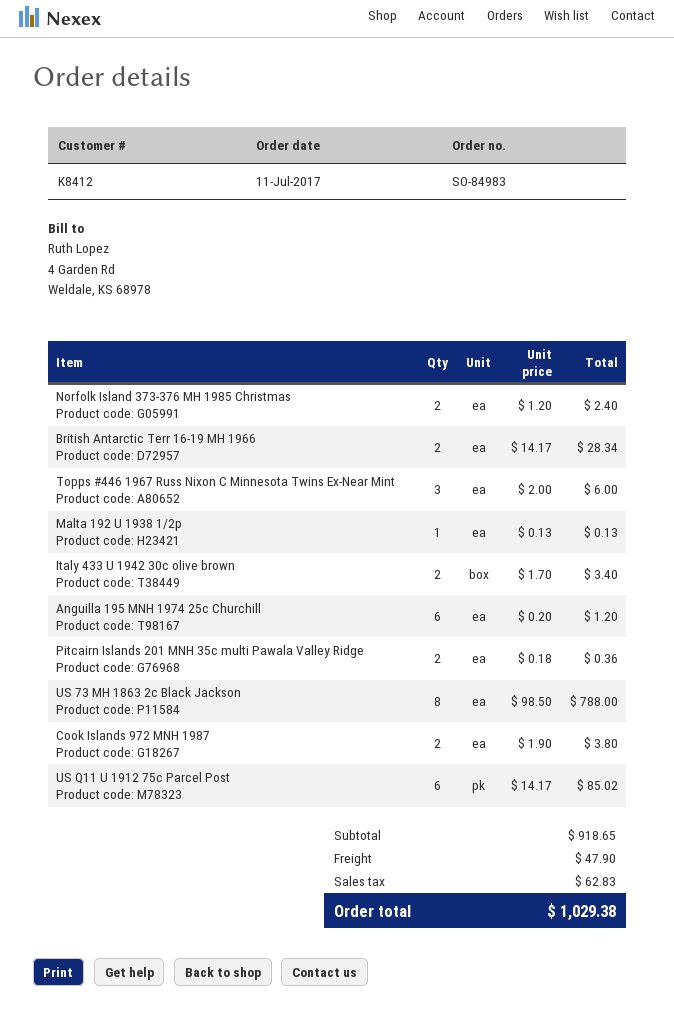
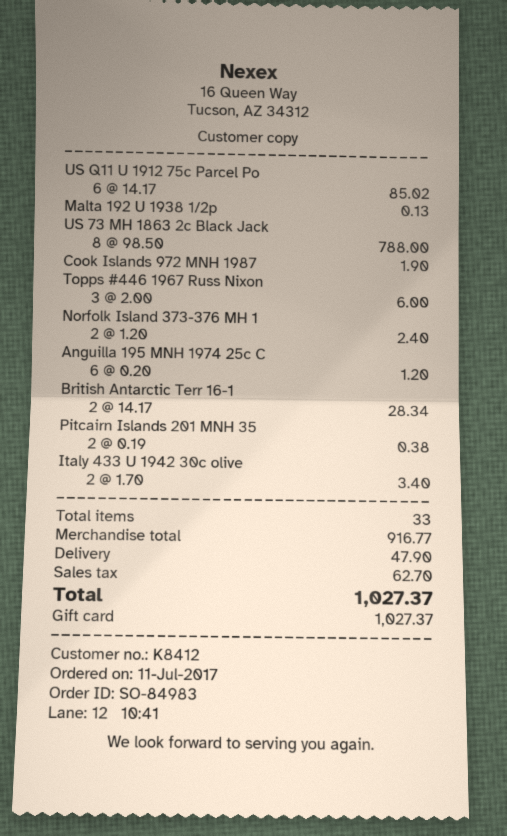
Pitcairn Islands 201 MNH 35c multi Pawala Valley Ridge: 2 x 0.18 = 0.36 -> 2 x 0.19 = 0.38
Cook Islands 972 MNH 1987: 2 x 1.90 = 3.80 -> 1 x 1.90 = 1.90
subtotal: 918.65 -> 916.77
tax: 62.83 -> 62.70
total: 1029.38 -> 1027.37

